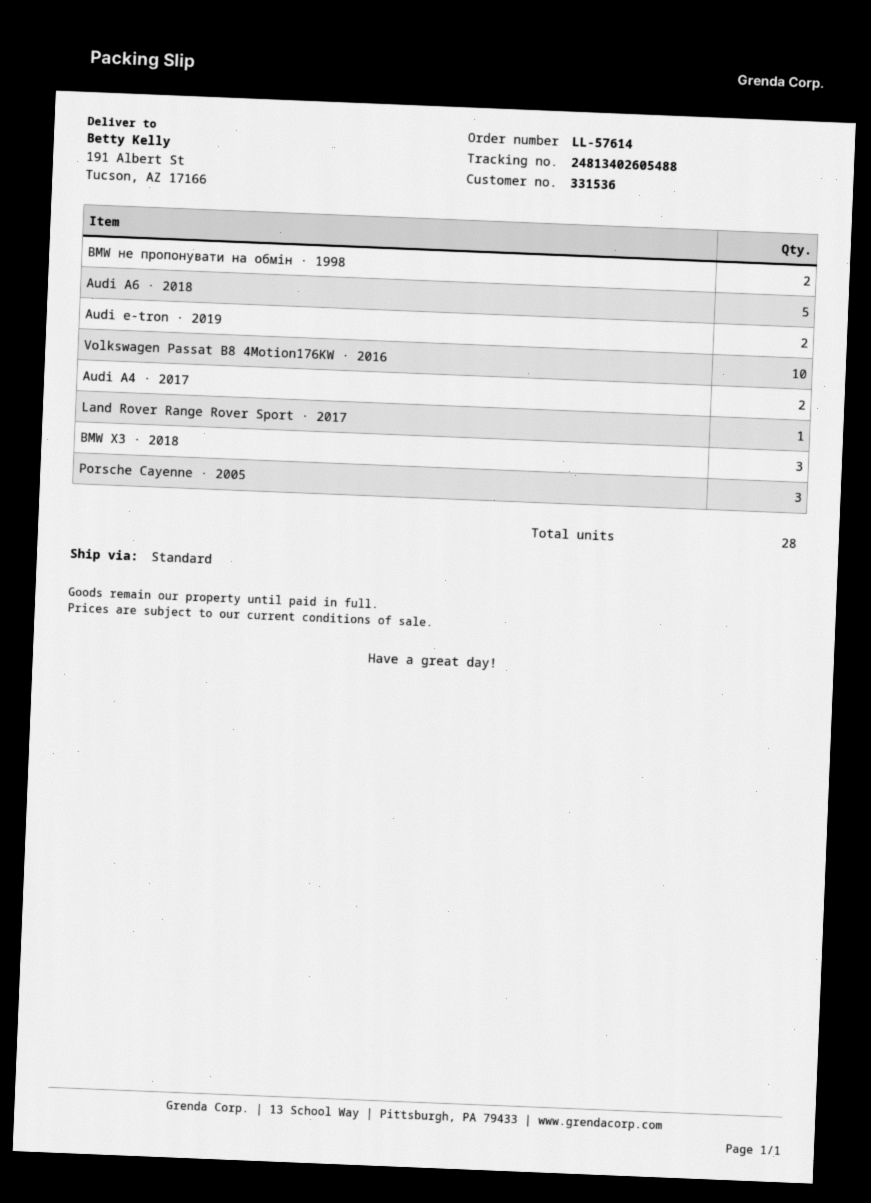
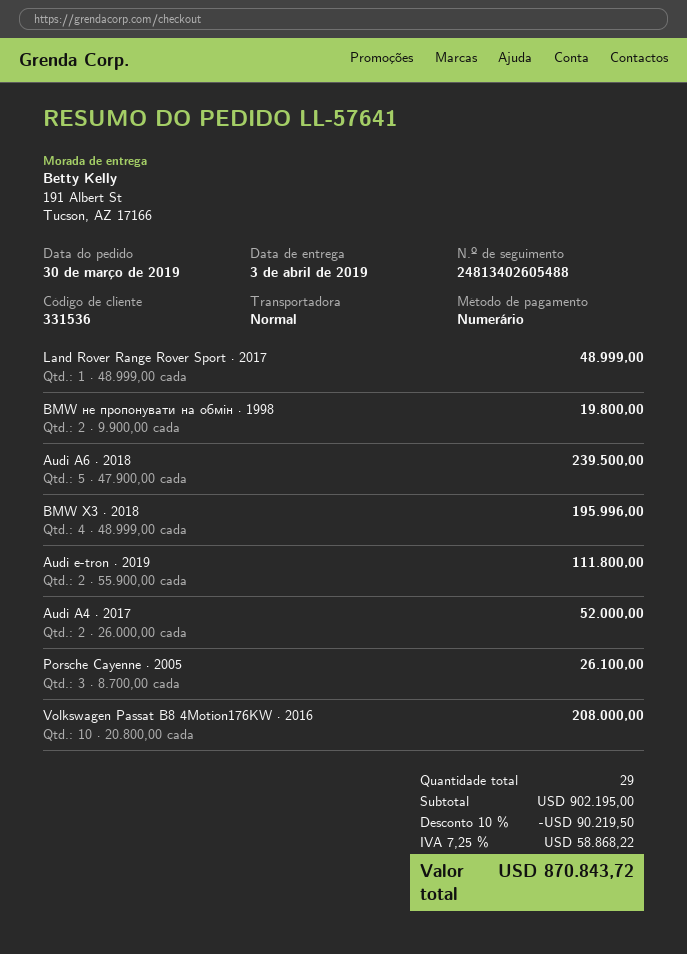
order number: LL-57614 -> LL-57641
BMW X3 · 2018: 3 -> 4
total quantity: 28 -> 29

